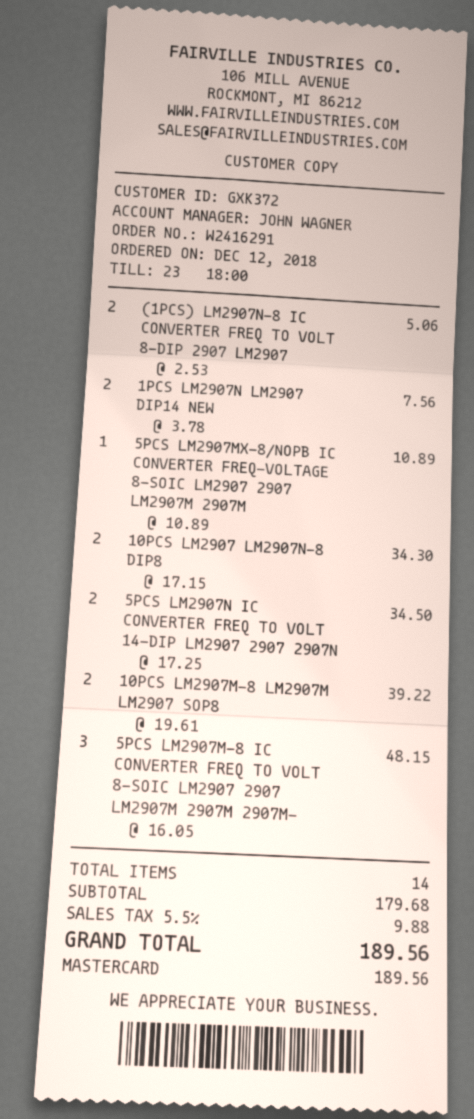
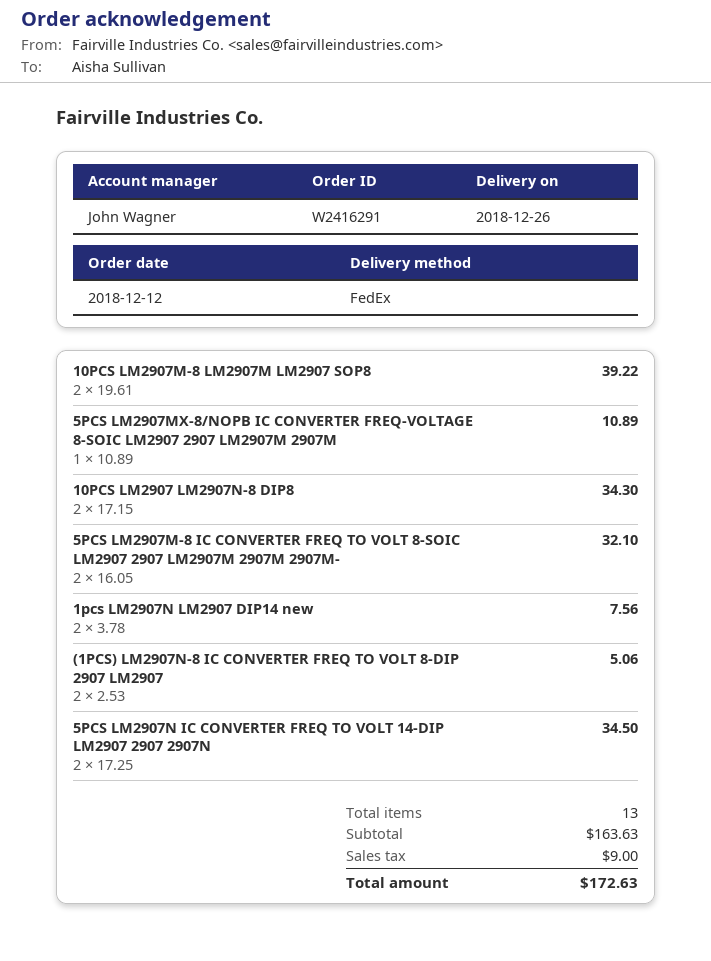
5PCS LM2907M-8 IC CONVERTER FREQ TO VOLT 8-SOIC LM2907 2907 LM2907M 2907M 2907M-: 3 x 16.05 = 48.15 -> 2 x 16.05 = 32.10
total quantity: 14 -> 13
subtotal: 179.68 -> 163.63
tax: 9.88 -> 9.00
total: 189.56 -> 172.63

